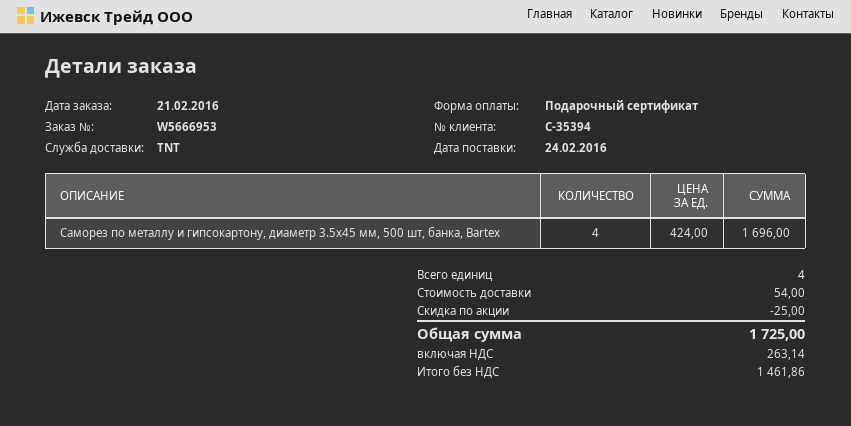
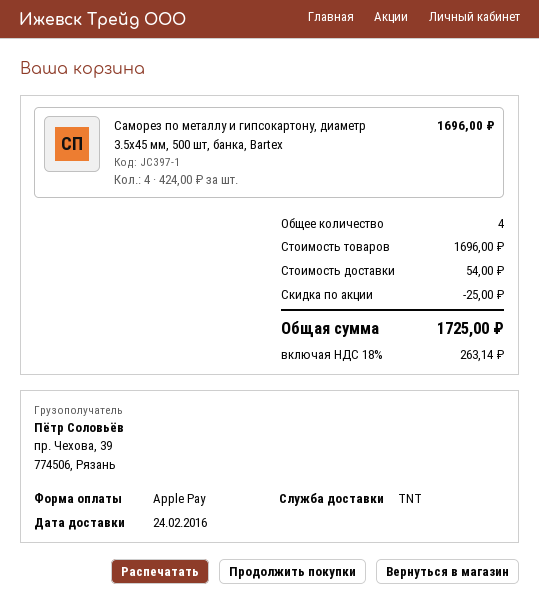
payment method: gift card -> Apple Pay

